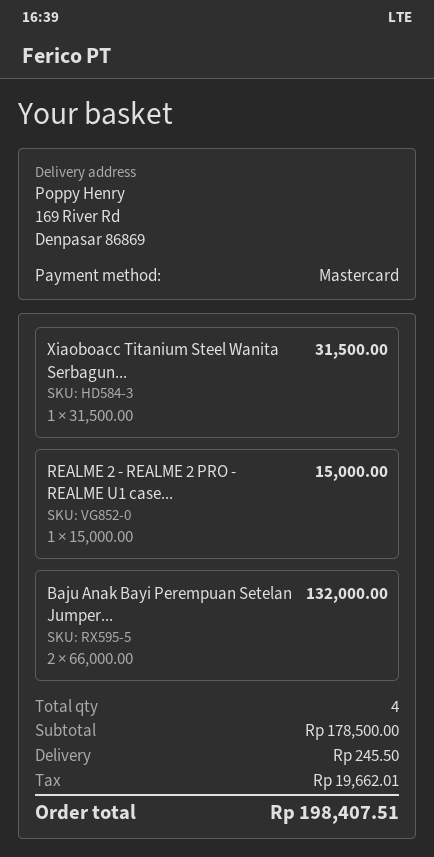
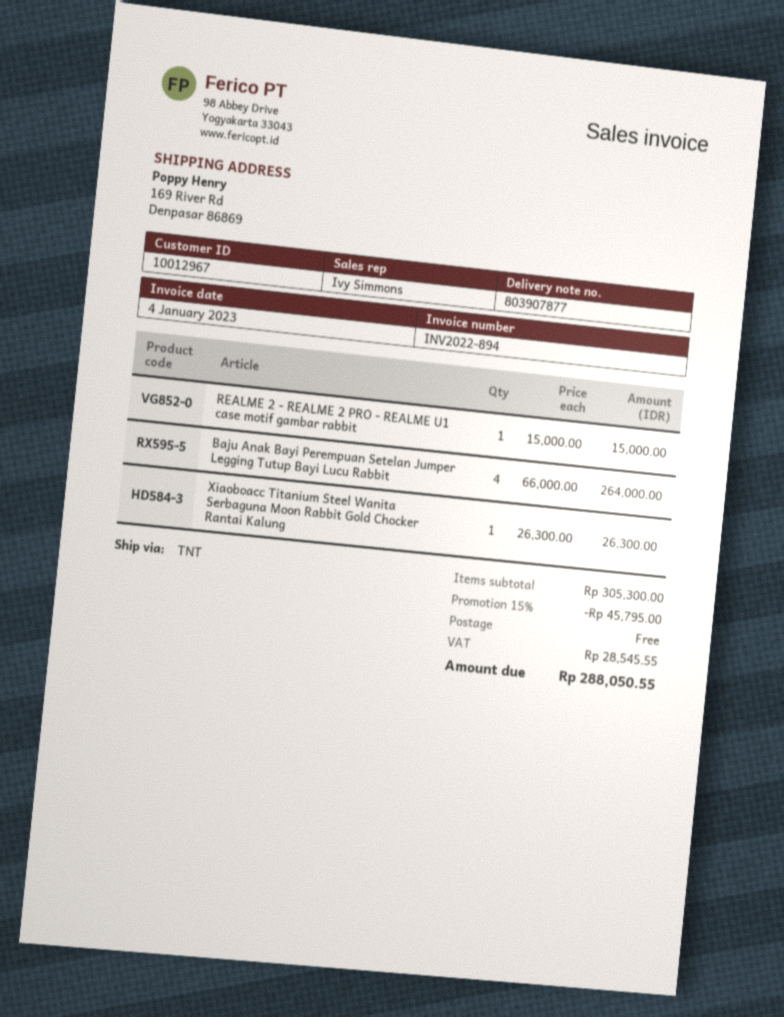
Xiaoboacc Titanium Steel Wanita Serbagun...: 1 x 31500.00 = 31500.00 -> 1 x 26300.00 = 26300.00
Baju Anak Bayi Perempuan Setelan Jumper...: 2 x 66000.00 = 132000.00 -> 4 x 66000.00 = 264000.00
subtotal: 178500.00 -> 305300.00
discount: none -> 15% = 45795.00
shipping: 245.50 -> 0.00
tax: 19662.01 -> 28545.55
total: 198407.51 -> 288050.55

